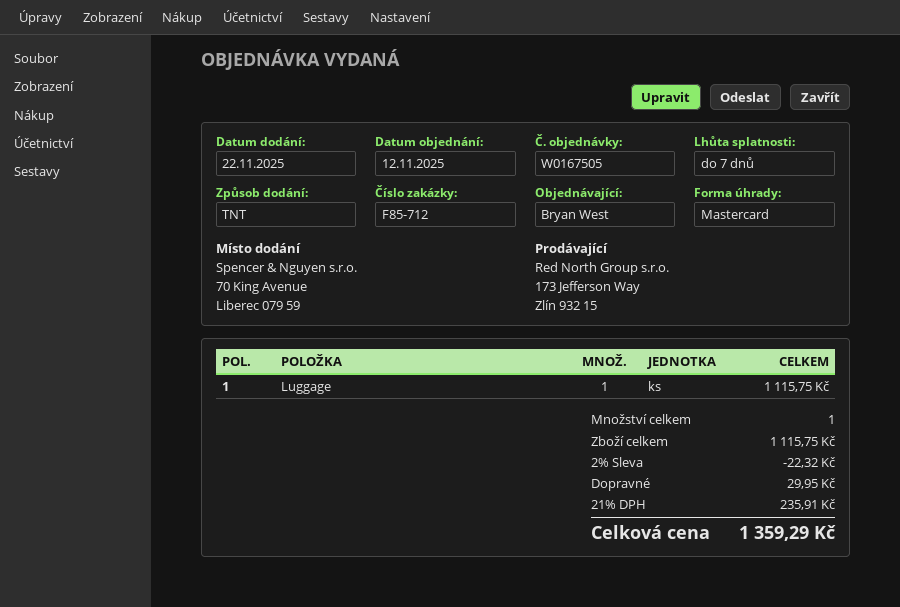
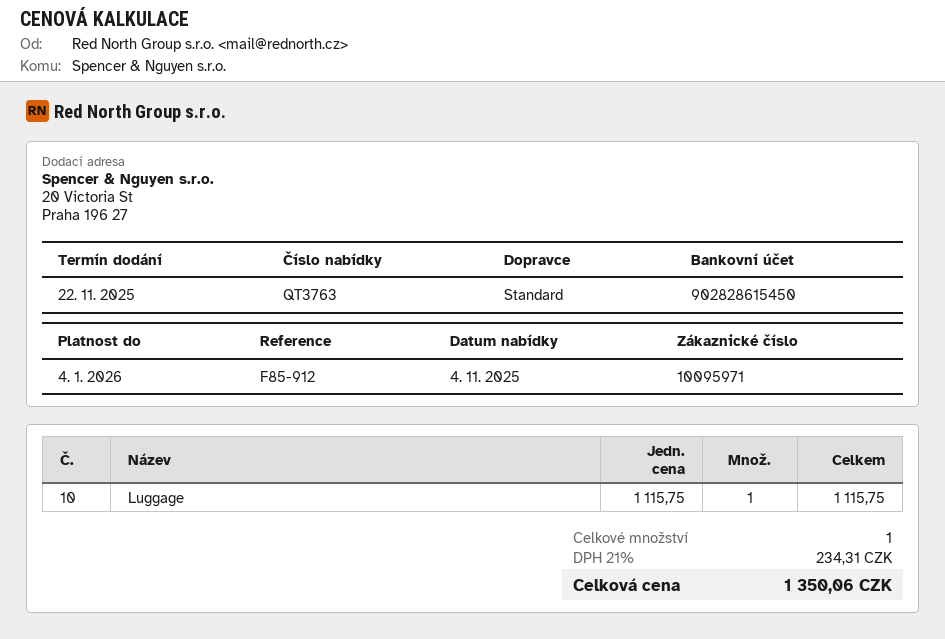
reference: F85-712 -> F85-912
shipping method: TNT -> standard
ship to: 70 King Avenue, Liberec 079 59 -> 20 Victoria St, Praha 196 27
discount: 2% = 22.32 -> none
shipping: 29.95 -> none
tax: 21% = 235.91 -> 21% = 234.31
total: 1359.29 -> 1350.06

